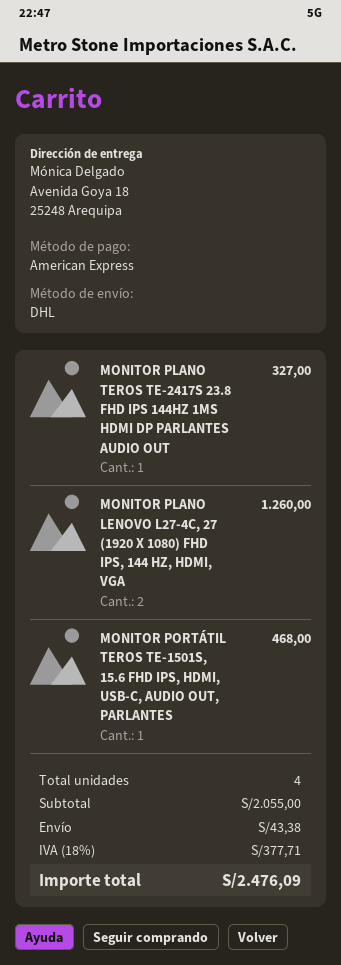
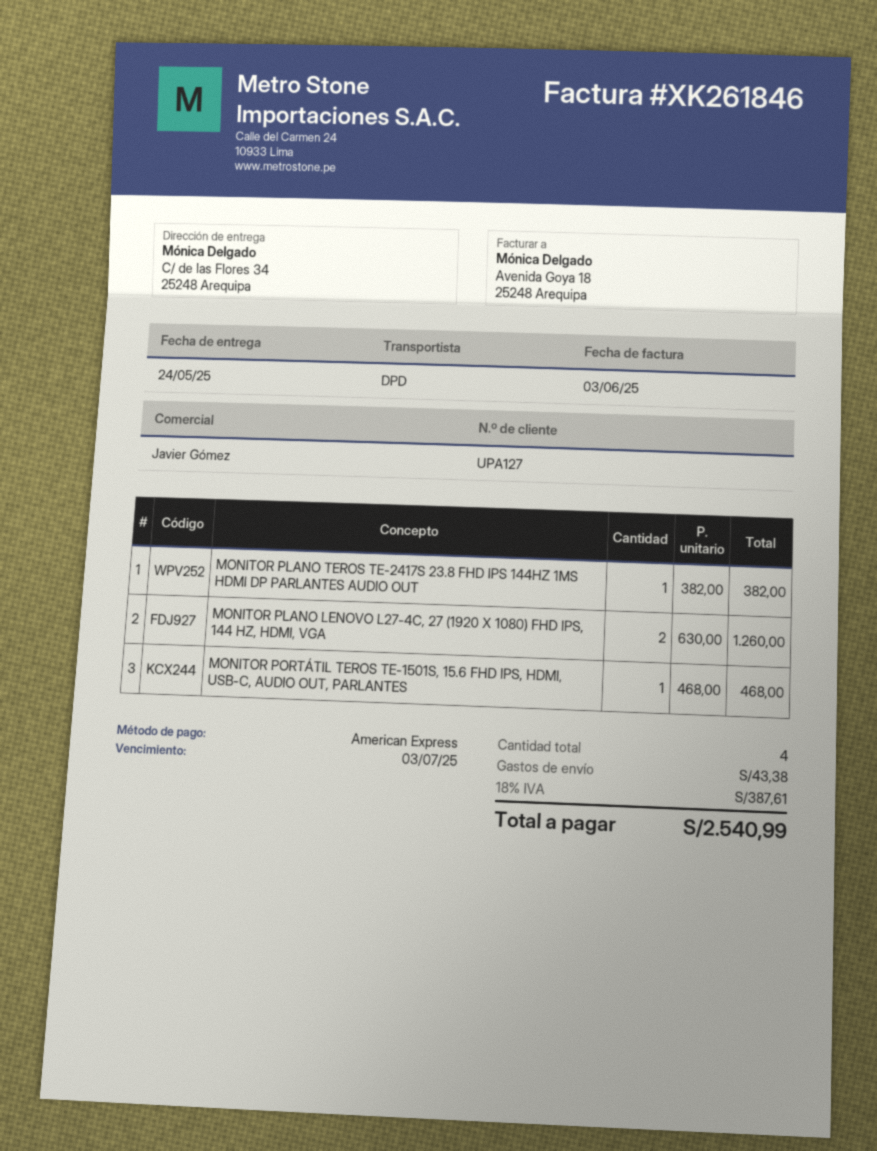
shipping method: DHL -> DPD
ship to: Avenida Goya 18, 25248 Arequipa -> C/ de las Flores 34, 25248 Arequipa
MONITOR PLANO TEROS TE-2417S 23.8 FHD IPS 144HZ 1MS HDMI DP PARLANTES AUDIO OUT: 1 for 327.00 -> 1 for 382.00
tax: 18% = 377.71 -> 18% = 387.61
total: 2476.09 -> 2540.99

